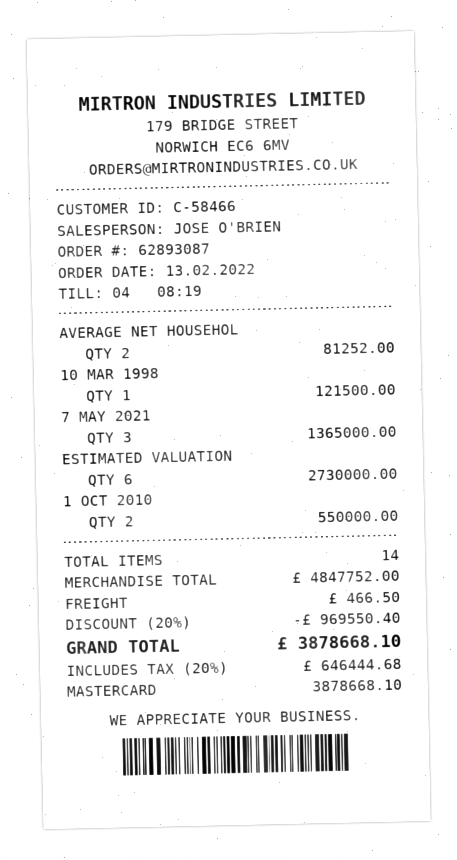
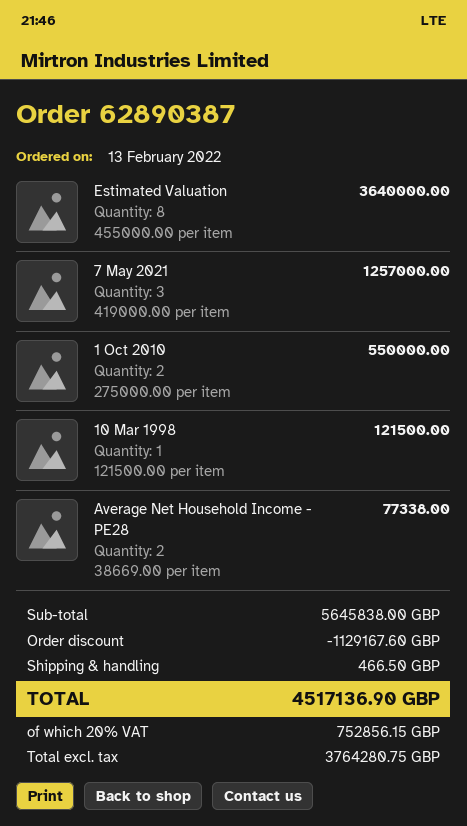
order number: 62893087 -> 62890387
AVERAGE NET HOUSEHOL: 2 for 81252.00 -> 2 for 77338.00
7 MAY 2021: 3 for 1365000.00 -> 3 for 1257000.00
ESTIMATED VALUATION: 6 for 2730000.00 -> 8 for 3640000.00
subtotal: 4847752.00 -> 5645838.00
discount: 969550.40 -> 1129167.60
tax: 20% = 646444.68 -> 20% = 752856.15
total: 3878668.10 -> 4517136.90

